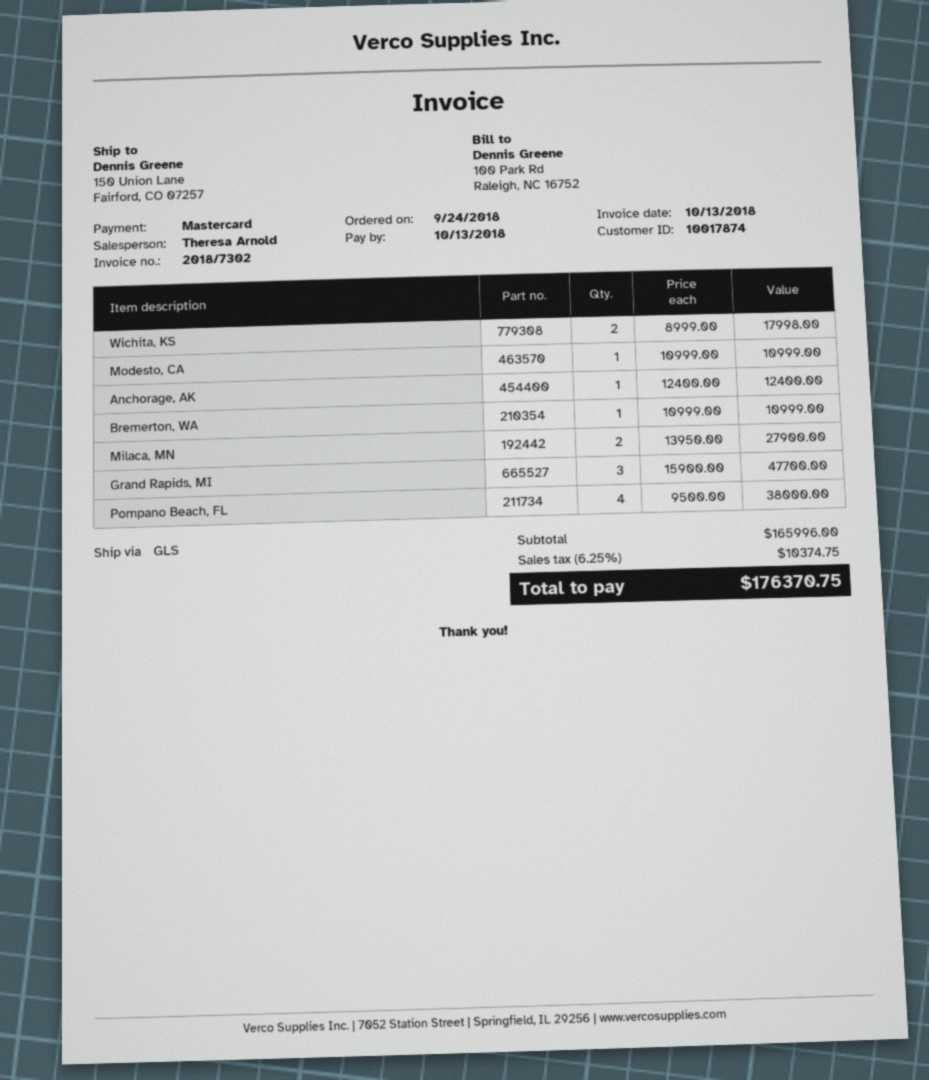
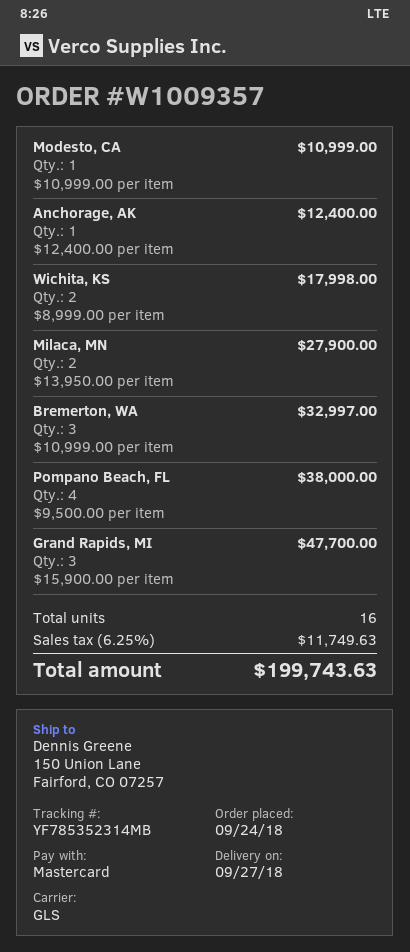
Bremerton, WA: 1 x 10999.00 = 10999.00 -> 3 x 10999.00 = 32997.00
tax: 6.25% = 10374.75 -> 6.25% = 11749.63
total: 176370.75 -> 199743.63

